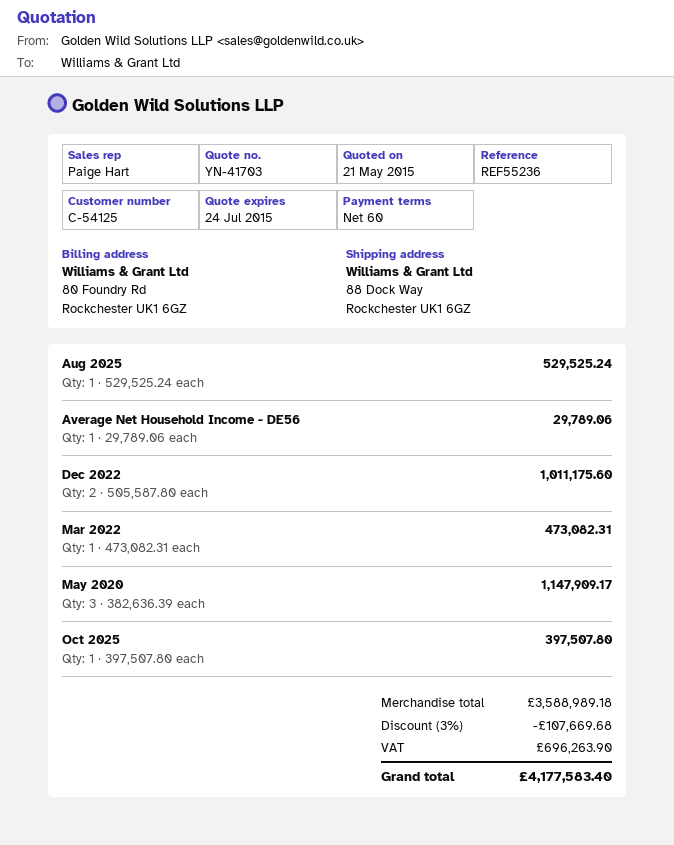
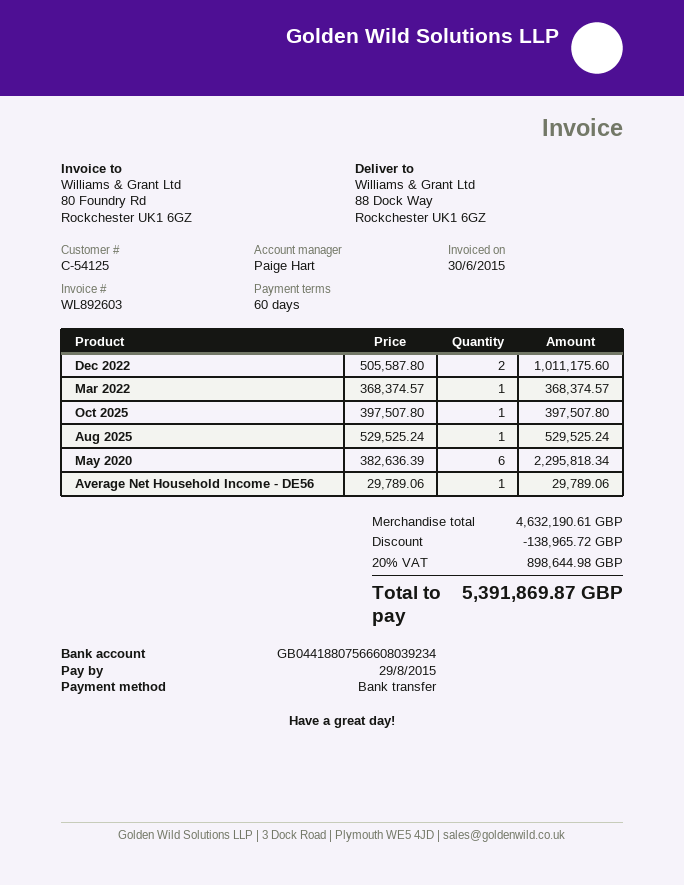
Mar 2022: 1 x 473082.31 = 473082.31 -> 1 x 368374.57 = 368374.57
May 2020: 3 x 382636.39 = 1147909.17 -> 6 x 382636.39 = 2295818.34
subtotal: 3588989.18 -> 4632190.61
discount: 107669.68 -> 138965.72
tax: 696263.90 -> 898644.98
total: 4177583.40 -> 5391869.87

